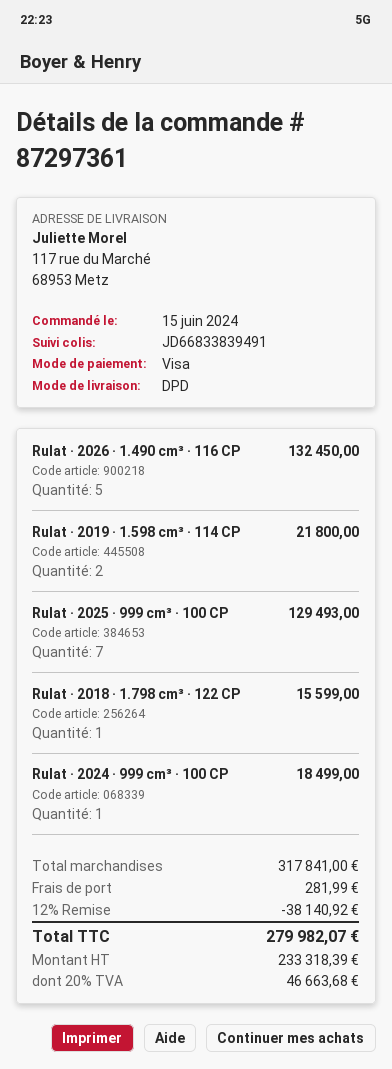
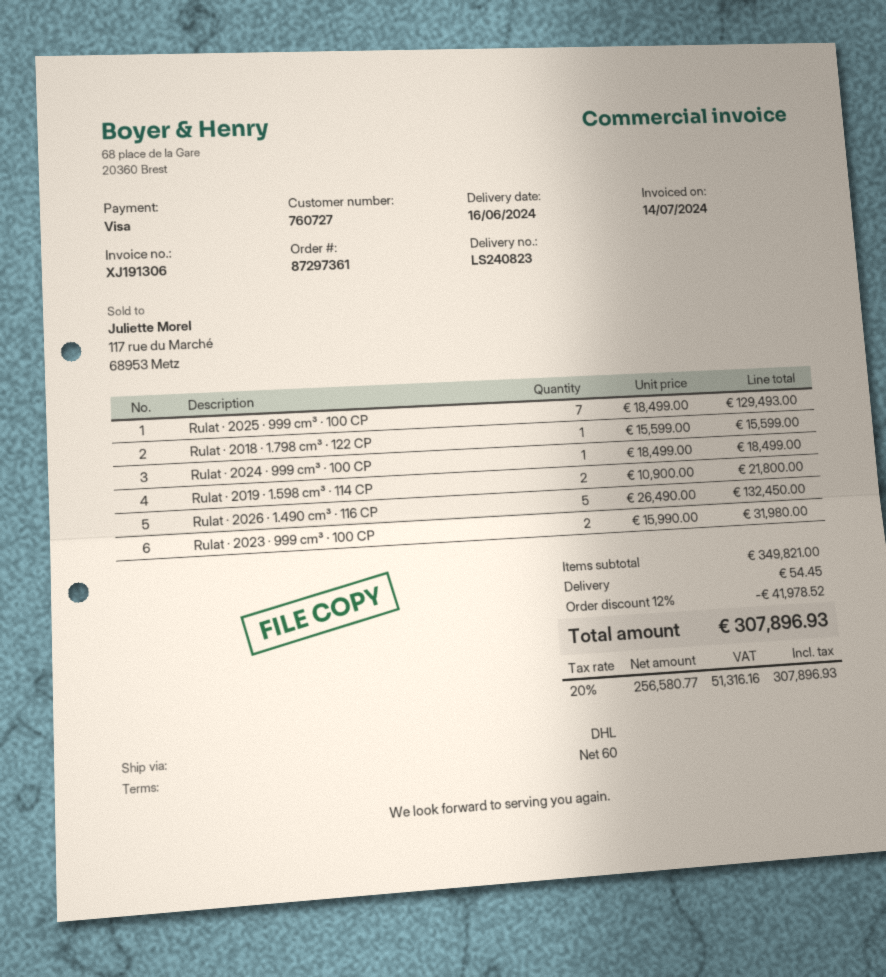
shipping method: DPD -> DHL
Rulat · 2023 · 999 cm³ · 100 CP: none -> 2 for 31980.00
subtotal: 317841.00 -> 349821.00
discount: 12% = 38140.92 -> 12% = 41978.52
shipping: 281.99 -> 54.45
net: 233318.39 -> 256580.77
tax: 20% = 46663.68 -> 20% = 51316.16
total: 279982.07 -> 307896.93

